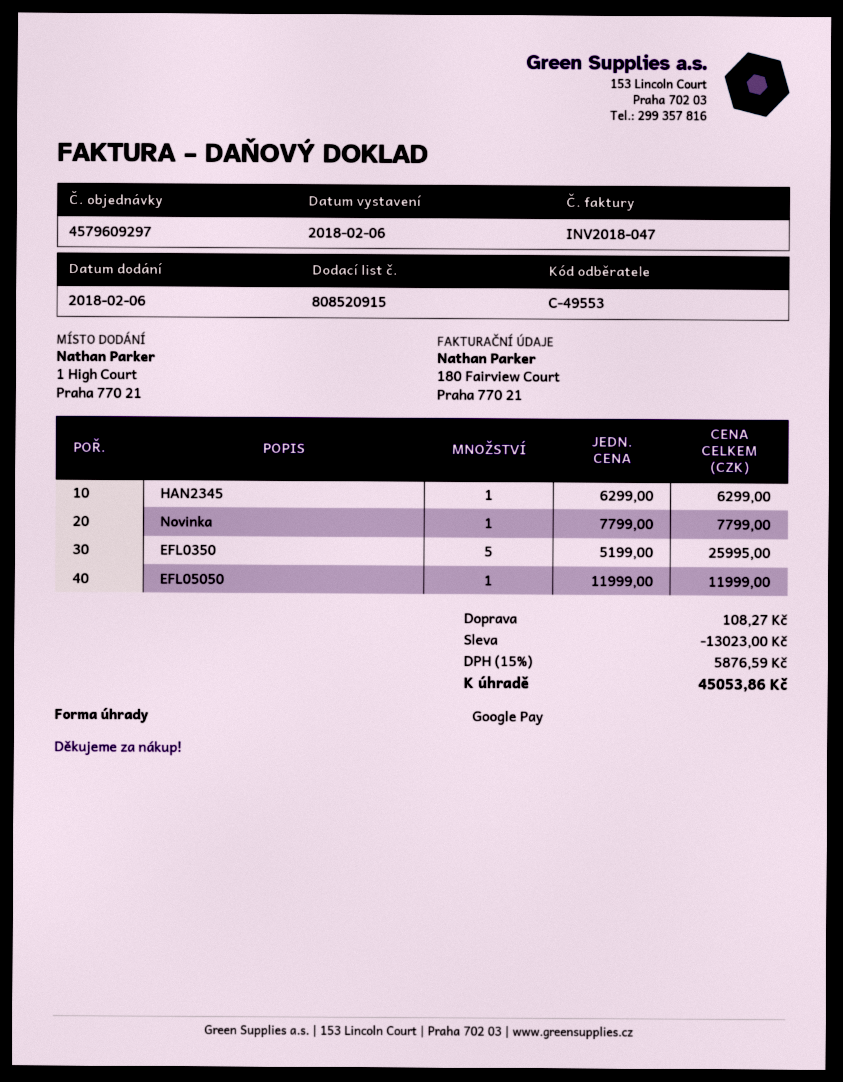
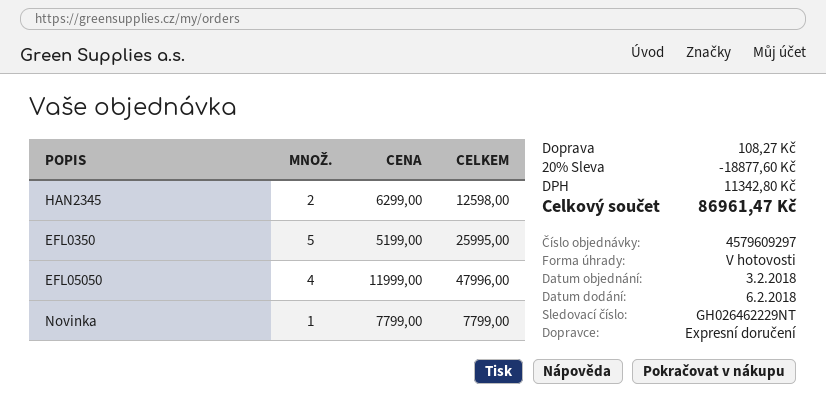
payment method: Google Pay -> cash
HAN2345: 1 x 6299.00 = 6299.00 -> 2 x 6299.00 = 12598.00
EFL05050: 1 x 11999.00 = 11999.00 -> 4 x 11999.00 = 47996.00
discount: 13023.00 -> 18877.60
tax: 5876.59 -> 11342.80
total: 45053.86 -> 86961.47

